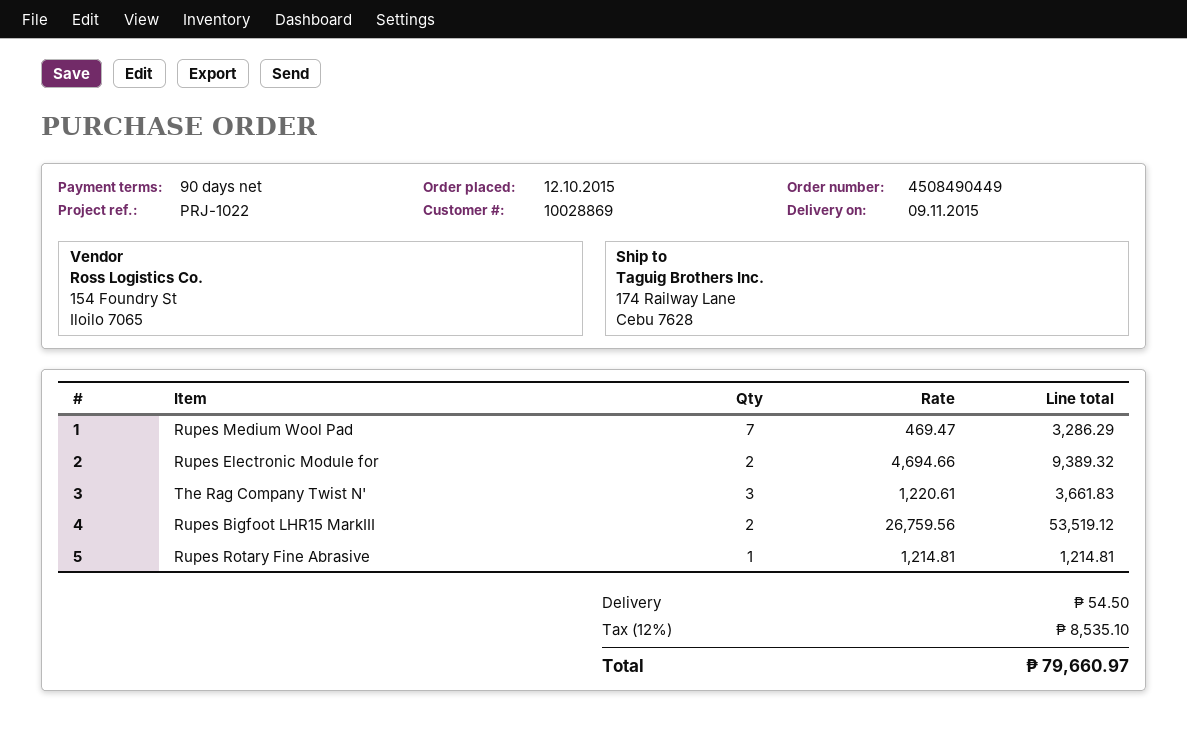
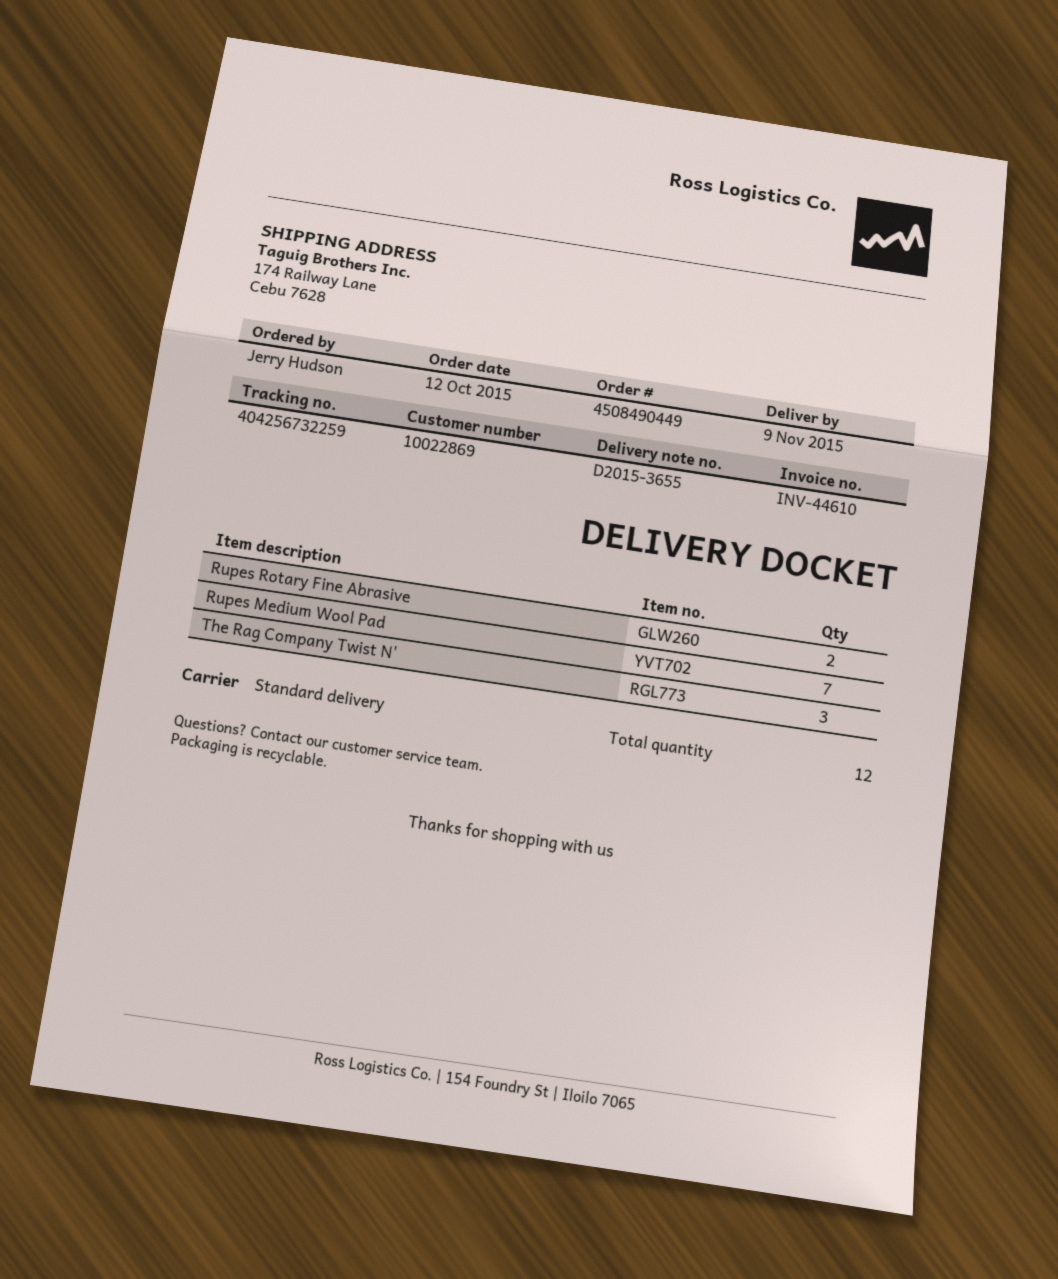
customer number: 10028869 -> 10022869
Rupes Electronic Module for: 2 -> none
Rupes Bigfoot LHR15 MarkIII: 2 -> none
Rupes Rotary Fine Abrasive: 1 -> 2

